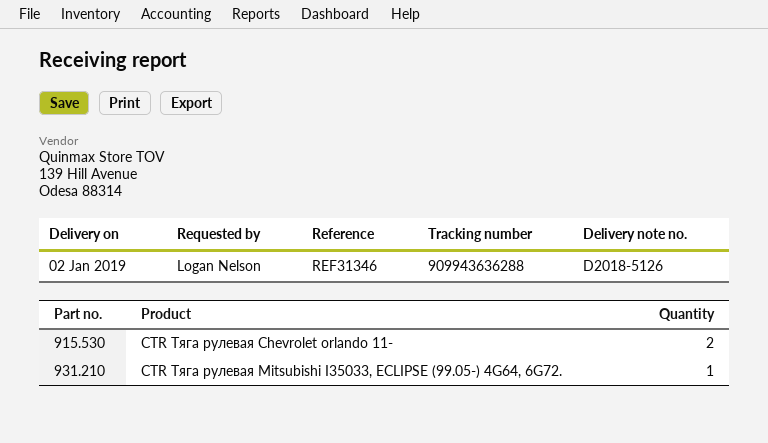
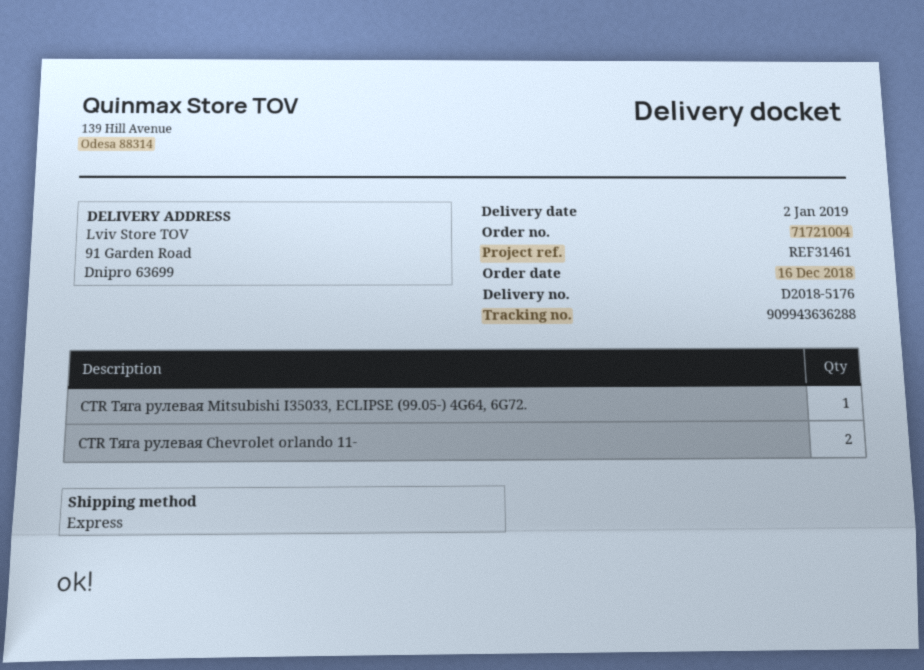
delivery note number: D2018-5126 -> D2018-5176
reference: REF31346 -> REF31461

